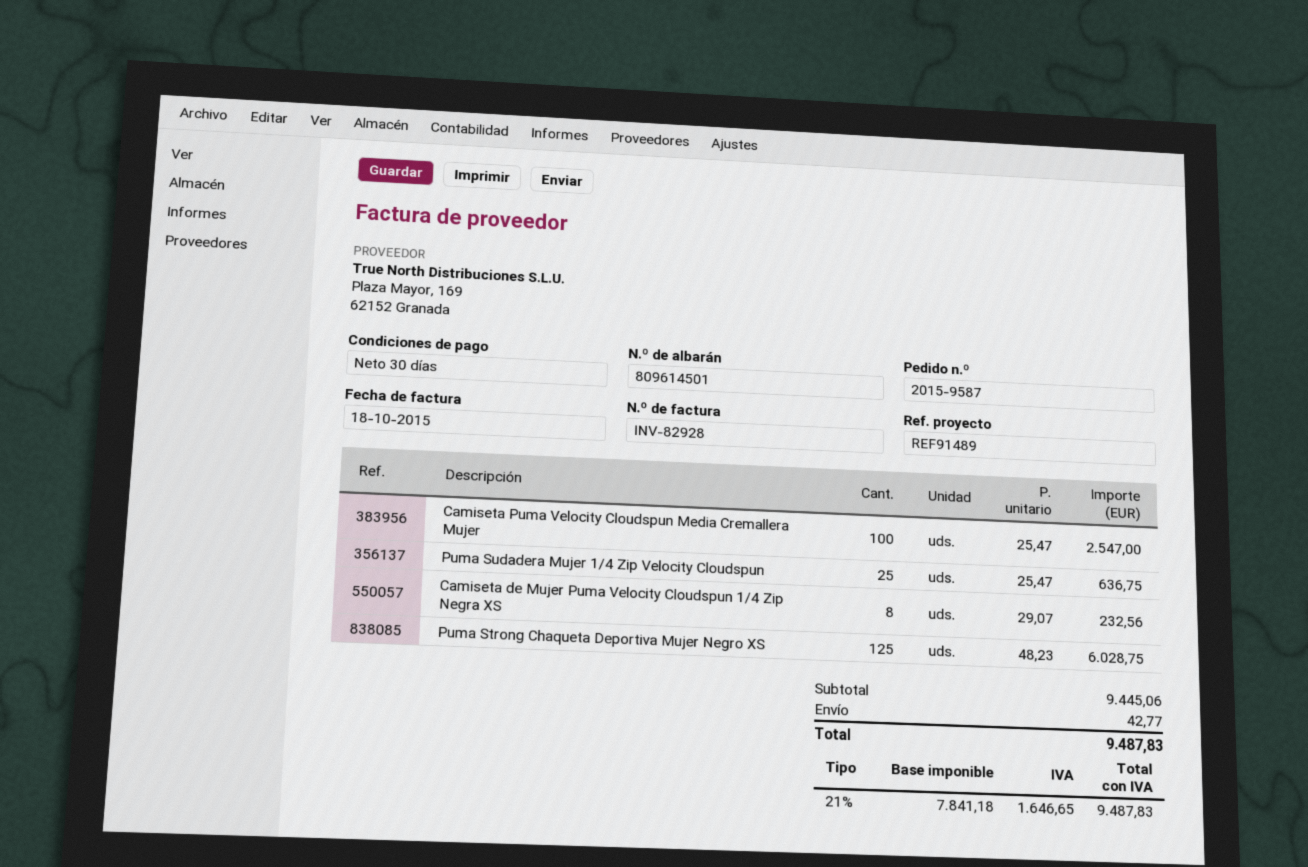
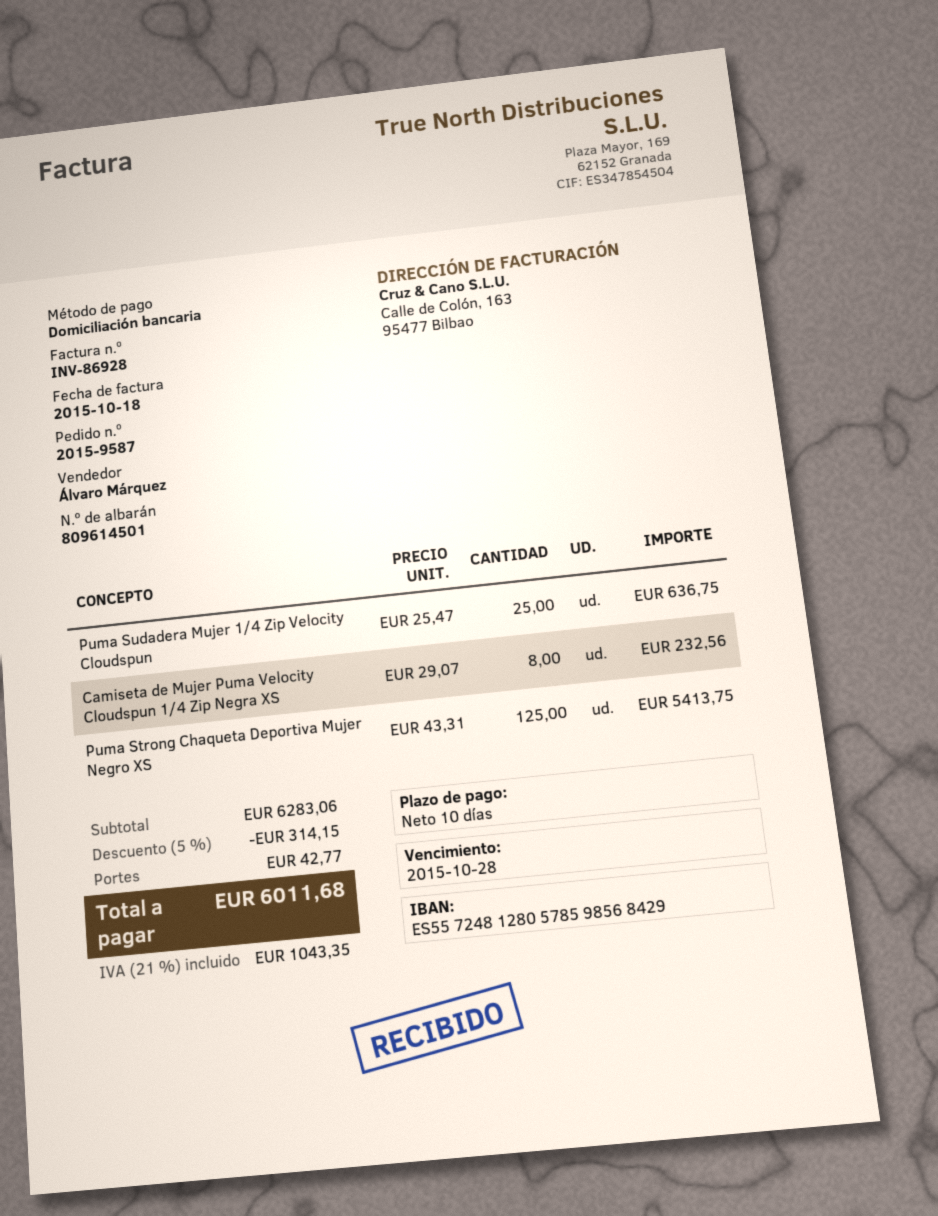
invoice number: INV-82928 -> INV-86928
payment terms: 30 days -> 10 days
Camiseta Puma Velocity Cloudspun Media Cremallera Mujer: 100 x 25.47 = 2547.00 -> none
Puma Strong Chaqueta Deportiva Mujer Negro XS: 125 x 48.23 = 6028.75 -> 125 x 43.31 = 5413.75
subtotal: 9445.06 -> 6283.06
discount: none -> 5% = 314.15
tax: 21% = 1646.65 -> 21% = 1043.35
total: 9487.83 -> 6011.68

